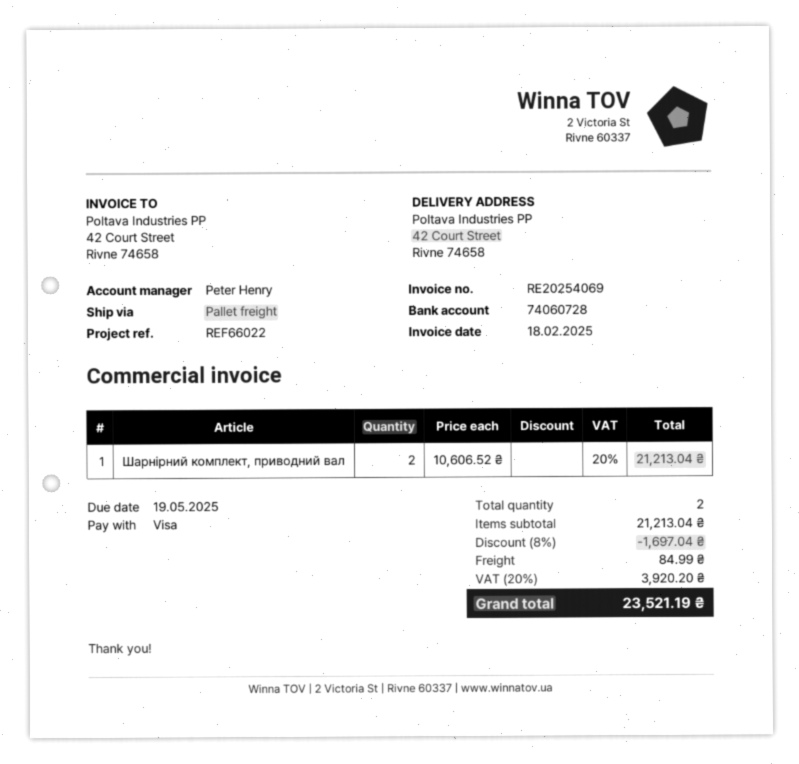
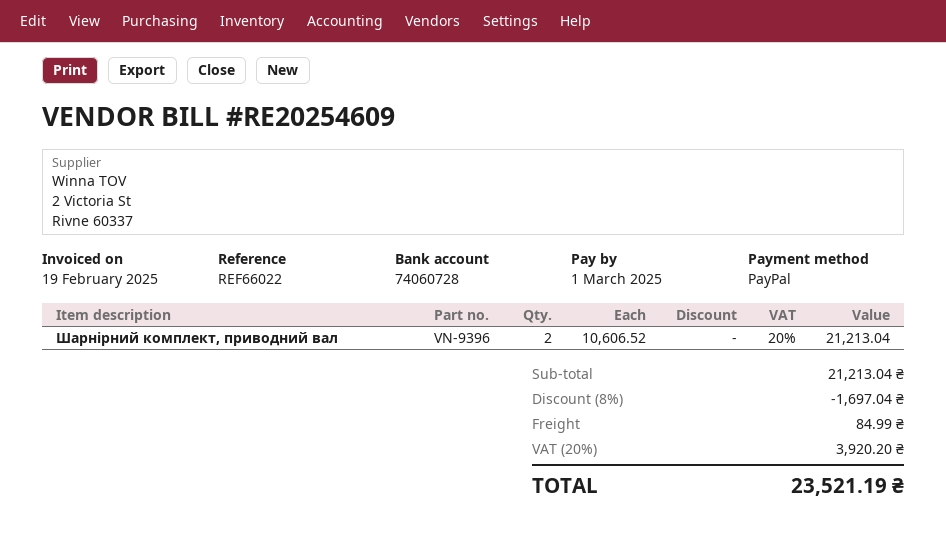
invoice number: RE20254069 -> RE20254609
invoice date: 2025-02-18 -> 2025-02-19
due date: 2025-05-19 -> 2025-03-01
payment method: Visa -> PayPal

